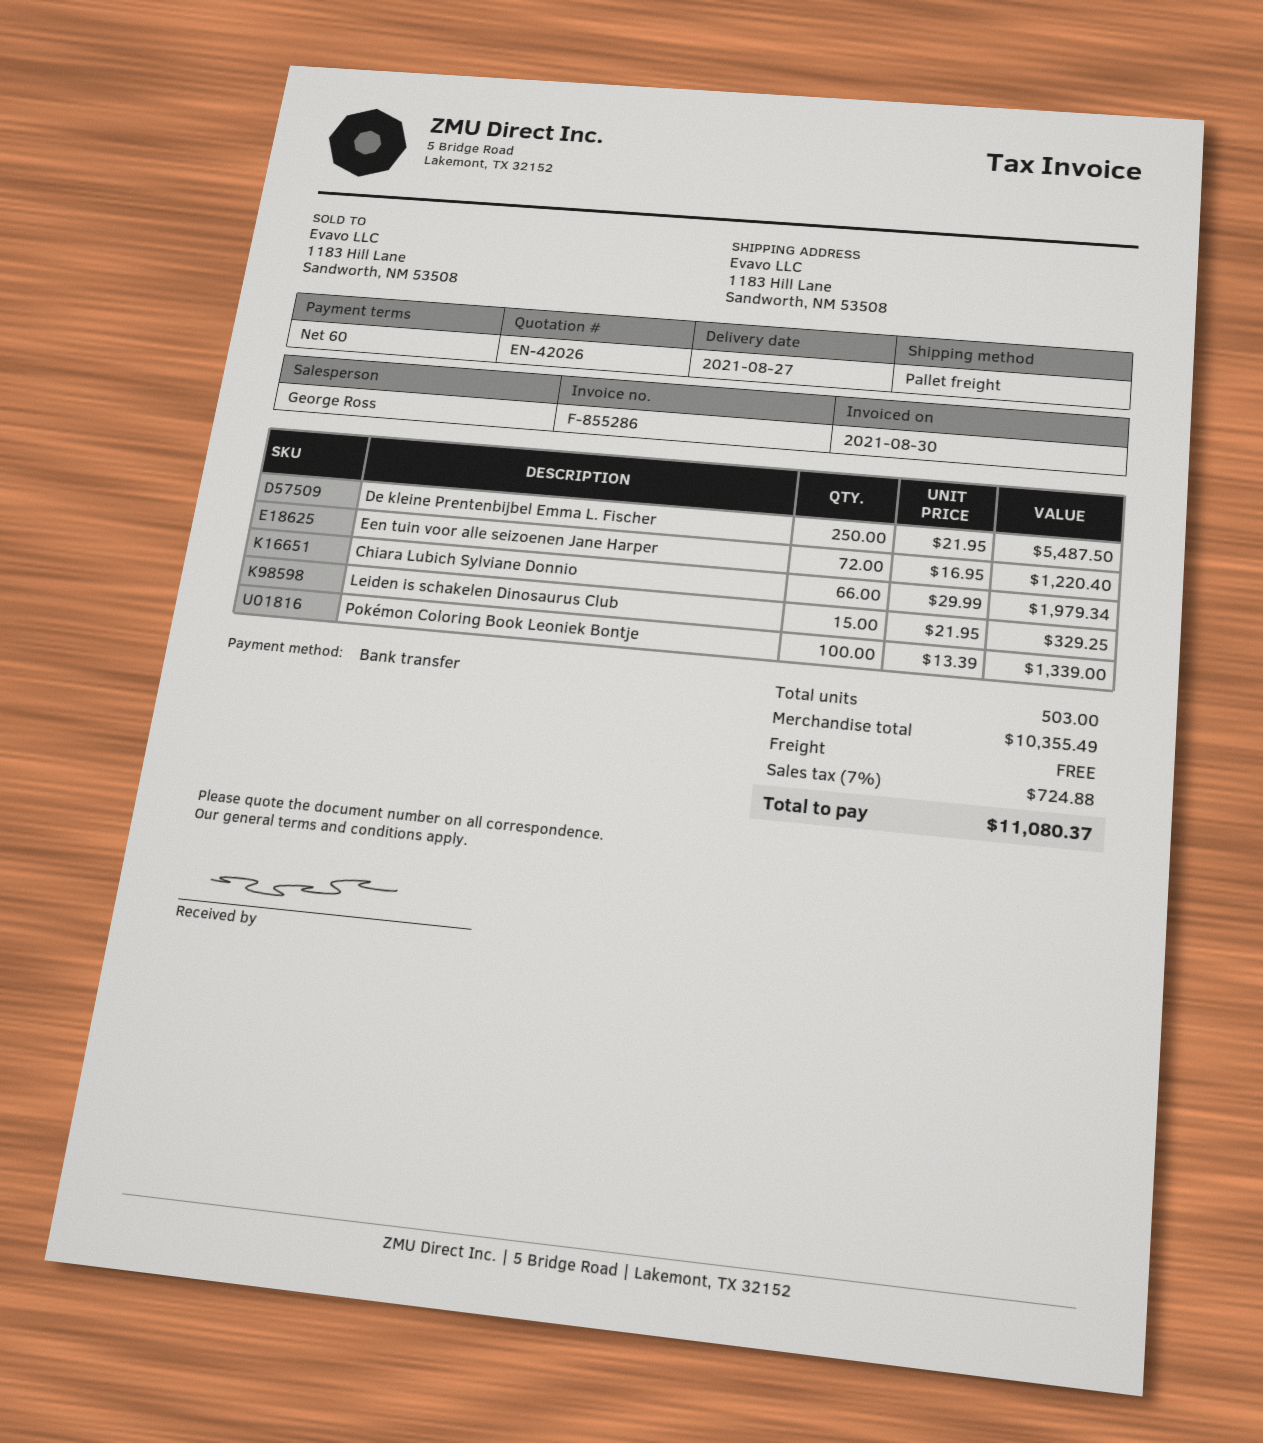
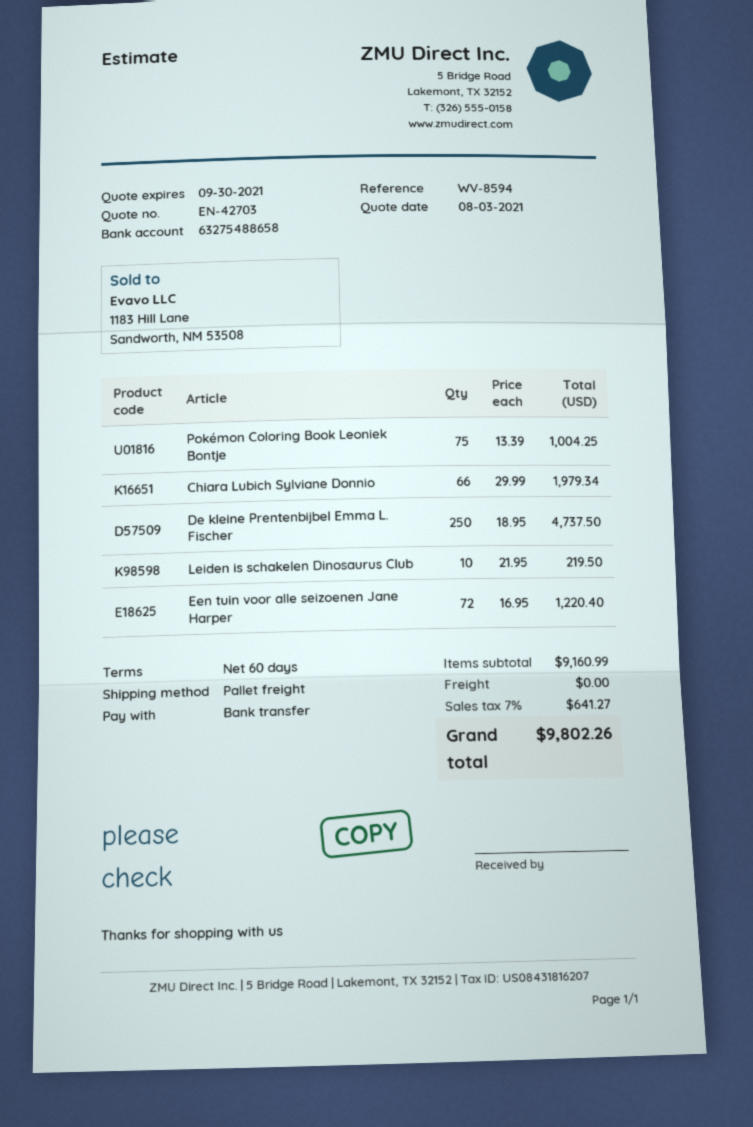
quote number: EN-42026 -> EN-42703
De kleine Prentenbijbel Emma L. Fischer: 250 x 21.95 = 5487.50 -> 250 x 18.95 = 4737.50
Leiden is schakelen Dinosaurus Club: 15 x 21.95 = 329.25 -> 10 x 21.95 = 219.50
Pokémon Coloring Book Leoniek Bontje: 100 x 13.39 = 1339.00 -> 75 x 13.39 = 1004.25
subtotal: 10355.49 -> 9160.99
tax: 7% = 724.88 -> 7% = 641.27
total: 11080.37 -> 9802.26

